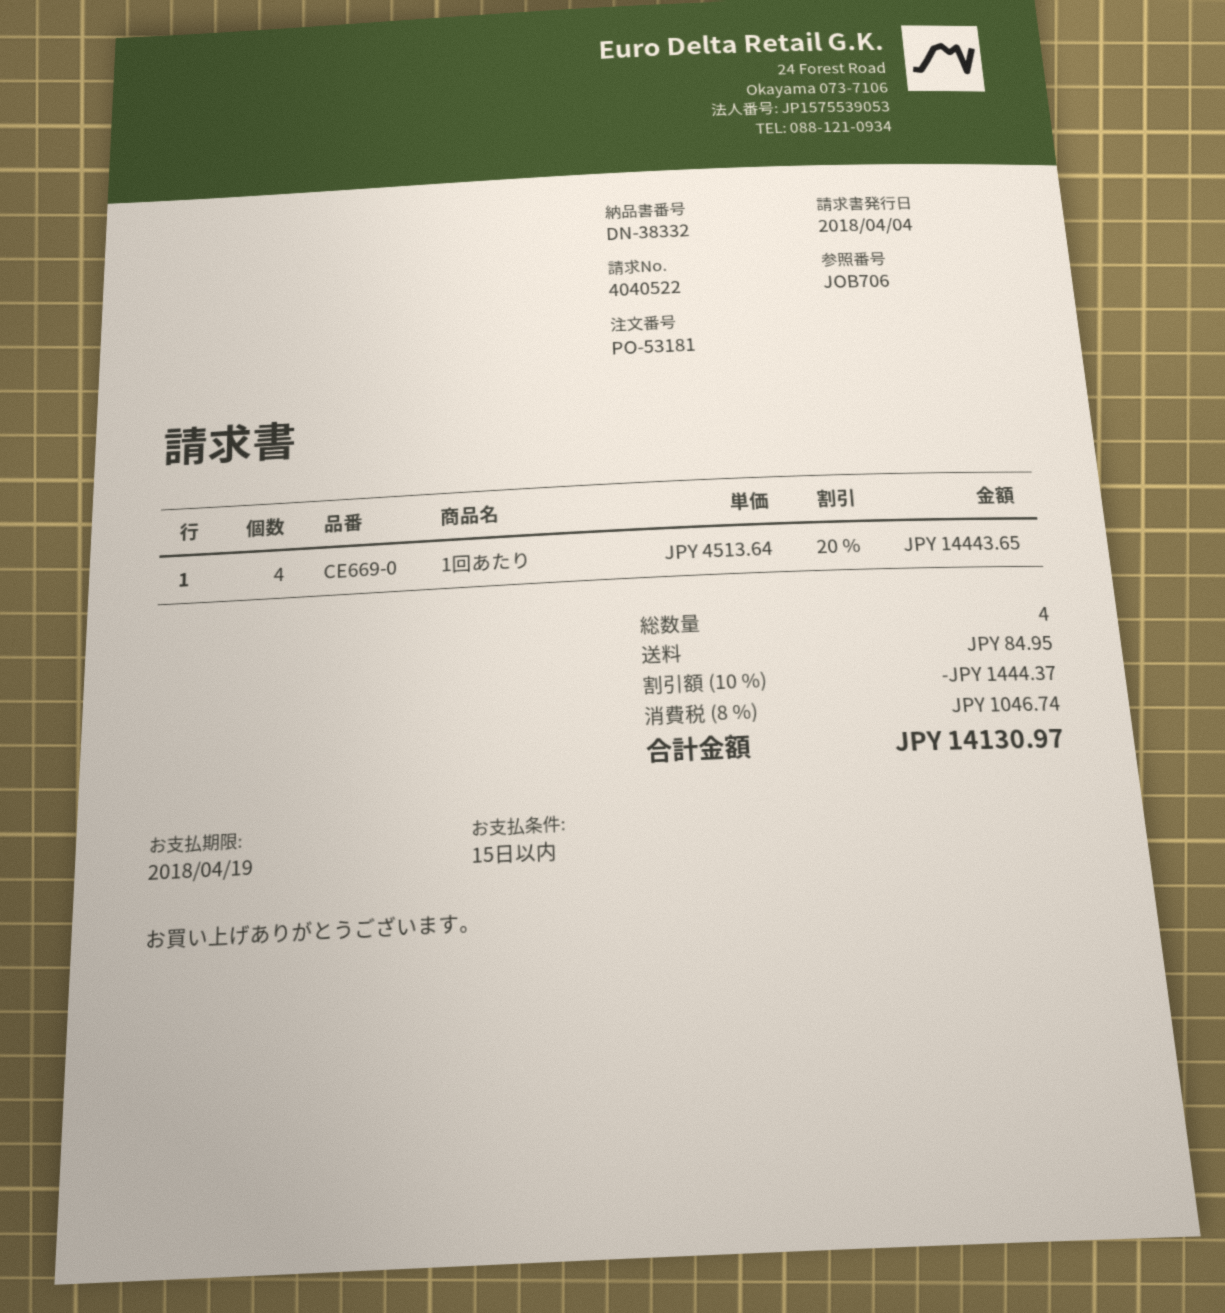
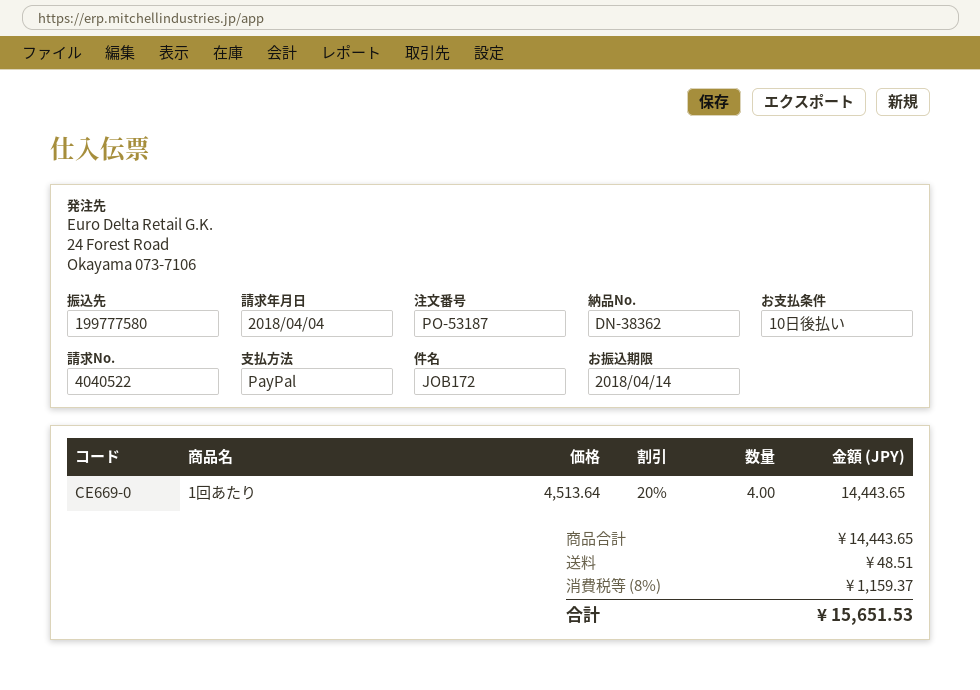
order number: PO-53181 -> PO-53187
delivery note number: DN-38332 -> DN-38362
payment terms: 15 days -> 10 days
due date: 2018-04-19 -> 2018-04-14
reference: JOB706 -> JOB172
discount: 10% = 1444.37 -> none
shipping: 84.95 -> 48.51
tax: 8% = 1046.74 -> 8% = 1159.37
total: 14130.97 -> 15651.53

